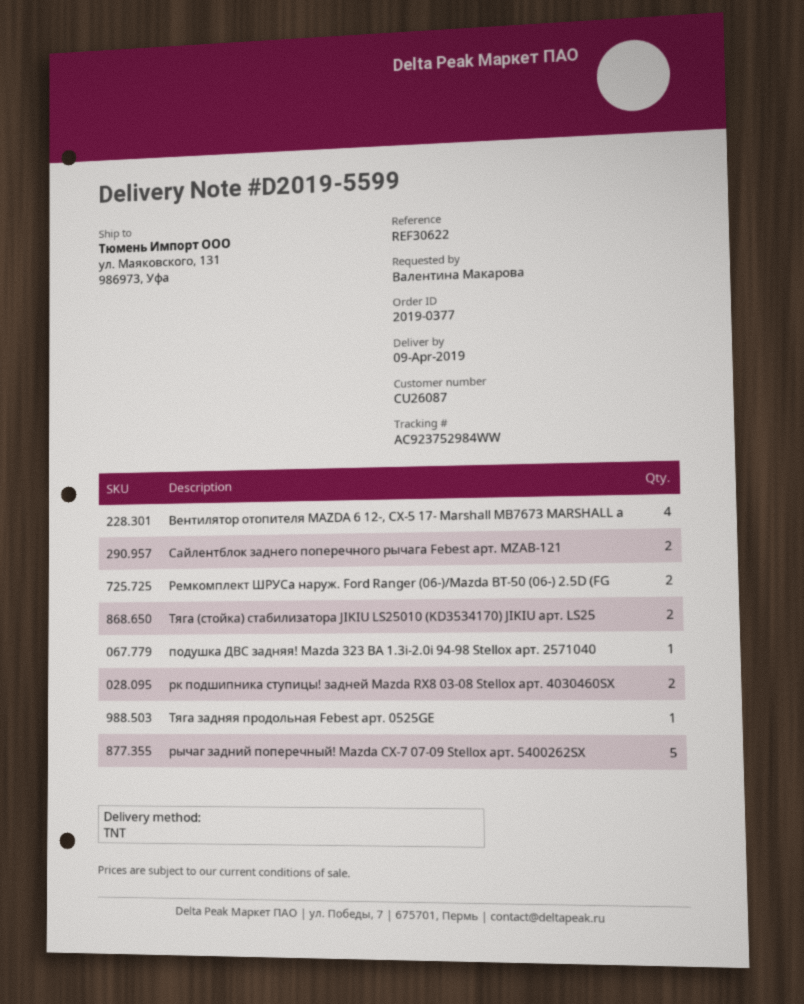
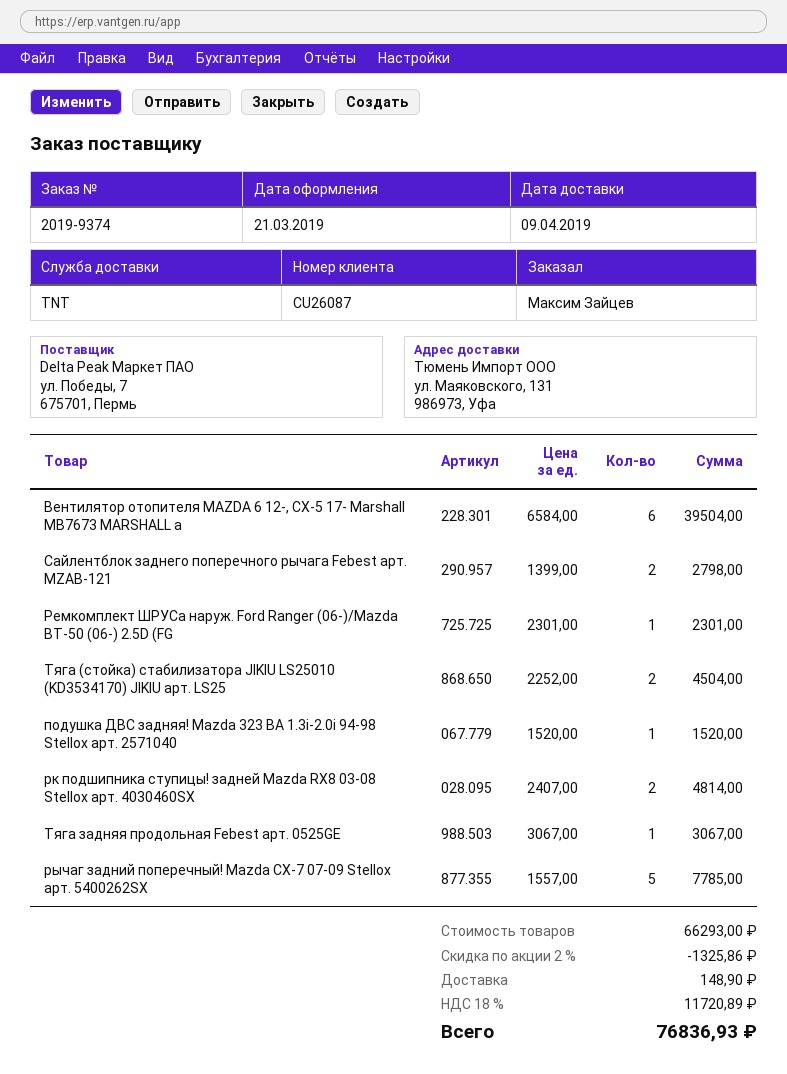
order number: 2019-0377 -> 2019-9374
ordered by: Валентина Макарова -> Максим Зайцев
Вентилятор отопителя MAZDA 6 12-, CX-5 17- Marshall MB7673 MARSHALL а: 4 -> 6
Ремкомплект ШРУСа наруж. Ford Ranger (06-)/Mazda BT-50 (06-) 2.5D (FG: 2 -> 1

